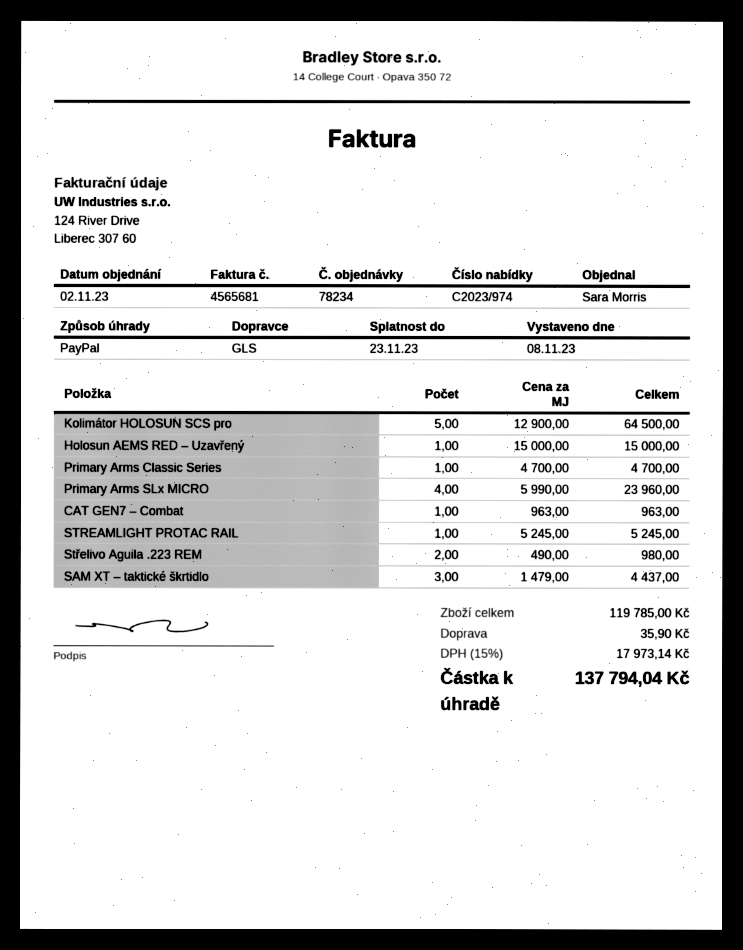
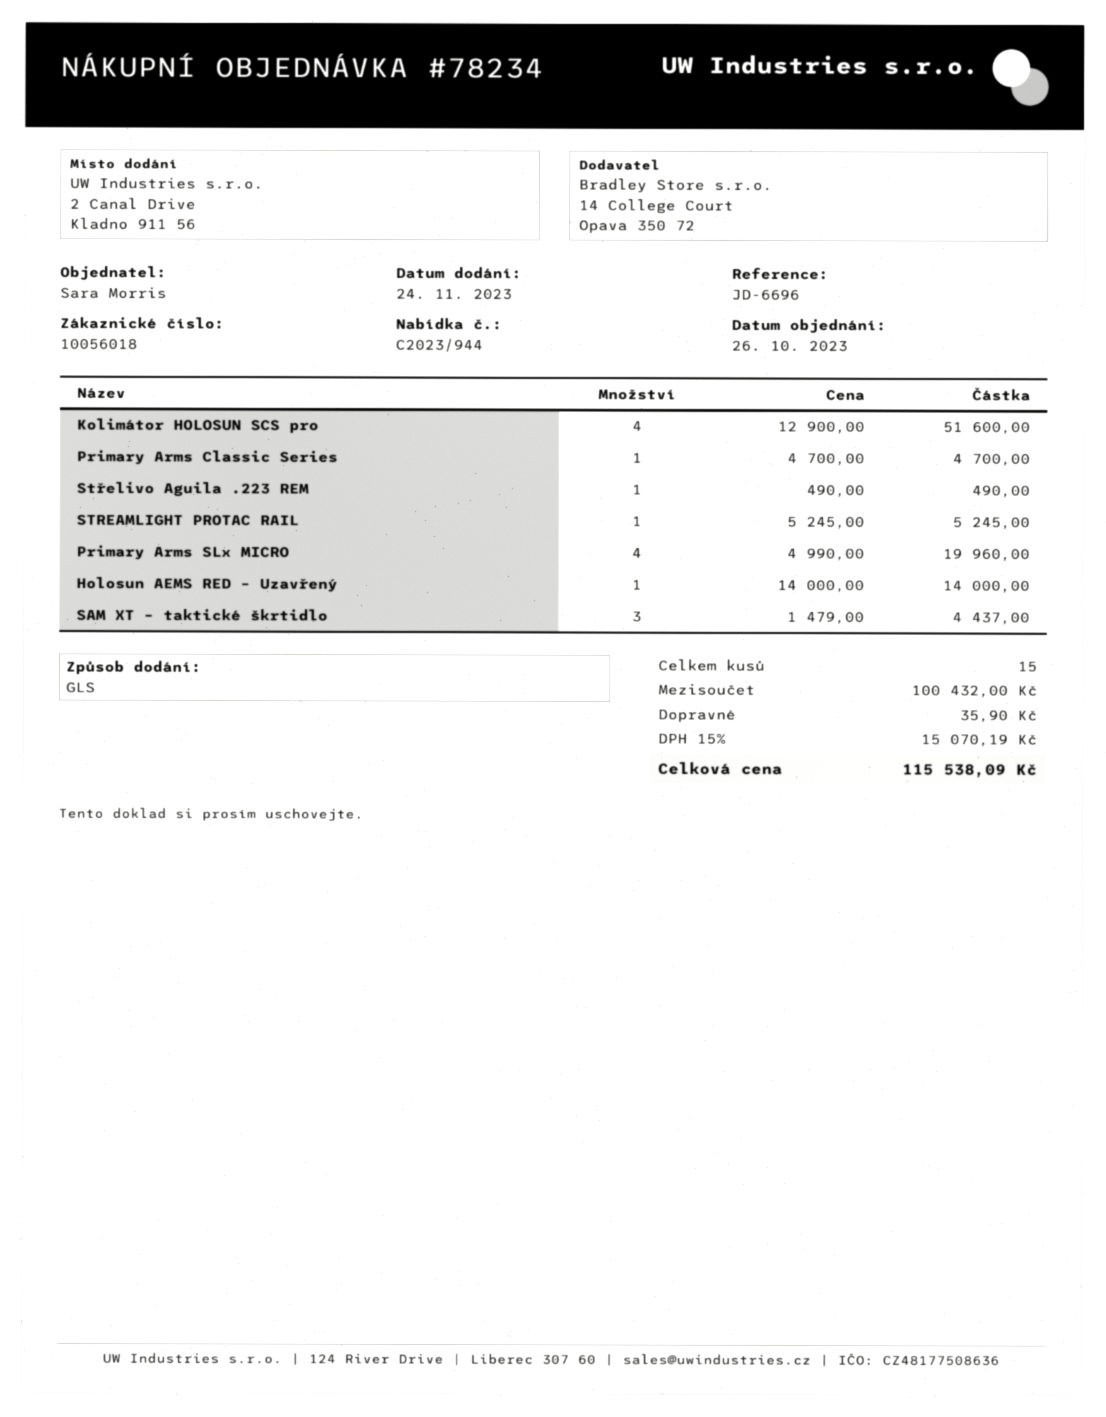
quote number: C2023/974 -> C2023/944
order date: 2023-11-02 -> 2023-10-26
Kolimátor HOLOSUN SCS pro: 5 x 12900.00 = 64500.00 -> 4 x 12900.00 = 51600.00
Holosun AEMS RED – Uzavřený: 1 x 15000.00 = 15000.00 -> 1 x 14000.00 = 14000.00
Primary Arms SLx MICRO: 4 x 5990.00 = 23960.00 -> 4 x 4990.00 = 19960.00
CAT GEN7 – Combat: 1 x 963.00 = 963.00 -> none
Střelivo Aguila .223 REM: 2 x 490.00 = 980.00 -> 1 x 490.00 = 490.00
subtotal: 119785.00 -> 100432.00
tax: 15% = 17973.14 -> 15% = 15070.19
total: 137794.04 -> 115538.09

